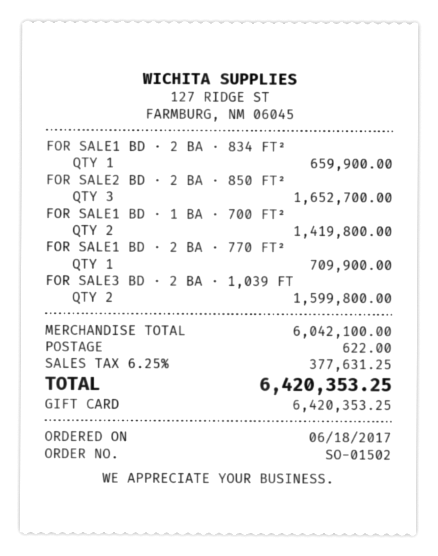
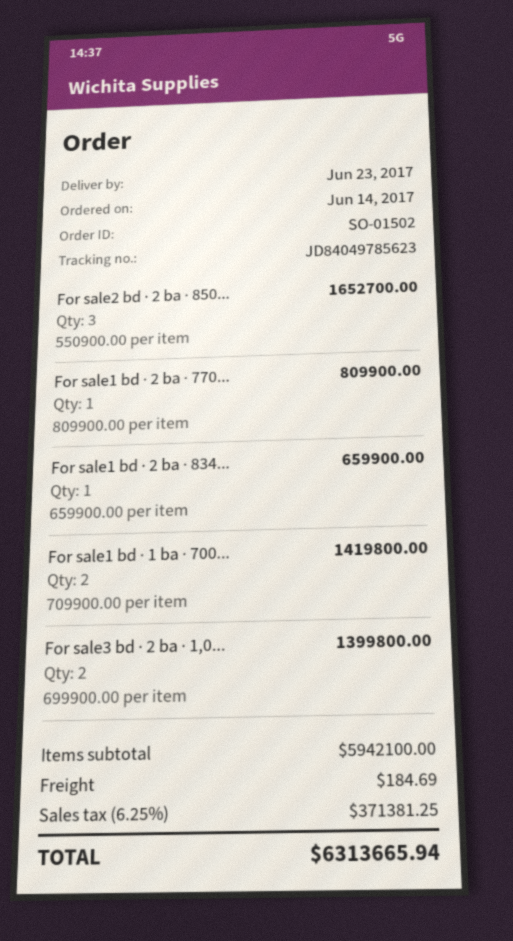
order date: 2017-06-18 -> 2017-06-14
FOR SALE1 BD · 2 BA · 770 FT²: 1 for 709900.00 -> 1 for 809900.00
FOR SALE3 BD · 2 BA · 1,039 FT: 2 for 1599800.00 -> 2 for 1399800.00
subtotal: 6042100.00 -> 5942100.00
shipping: 622.00 -> 184.69
tax: 6.25% = 377631.25 -> 6.25% = 371381.25
total: 6420353.25 -> 6313665.94

